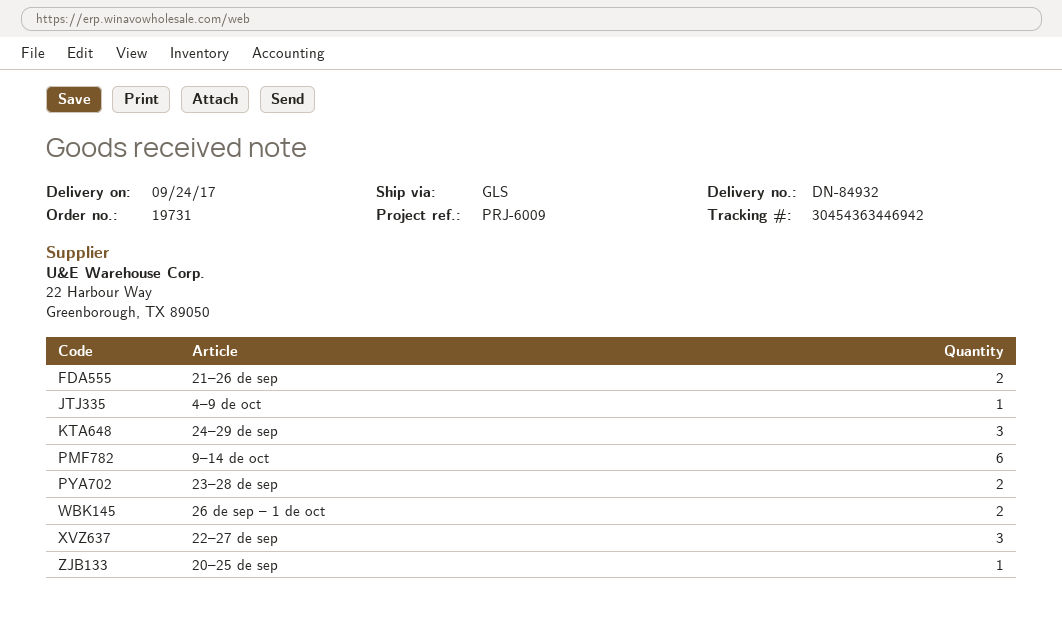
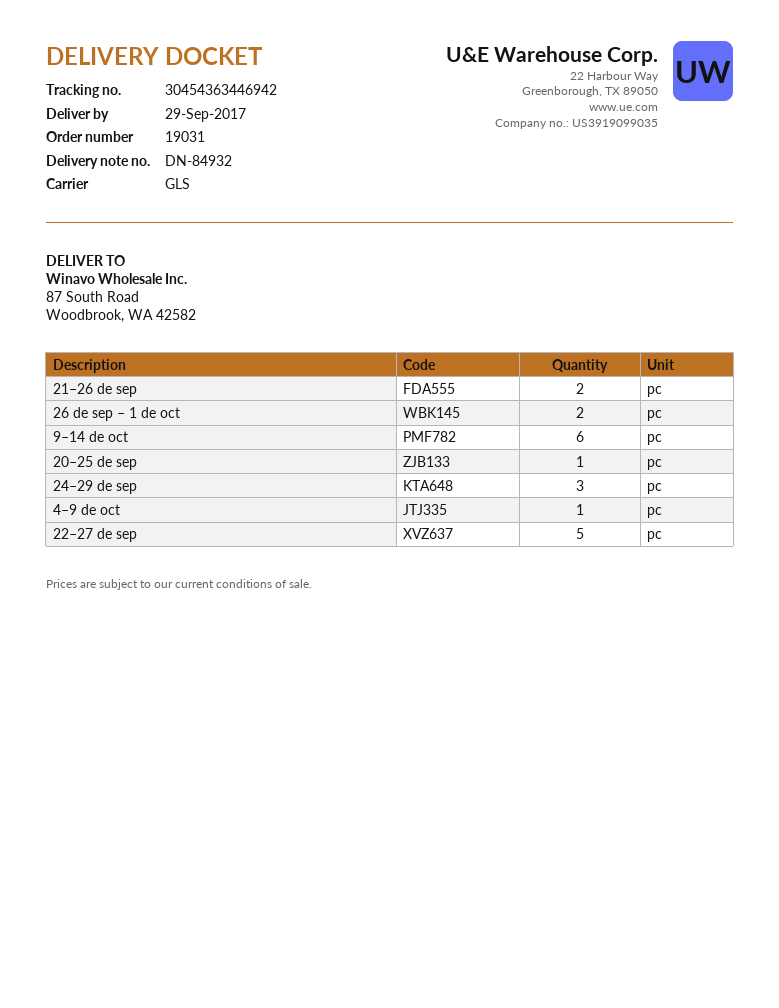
order number: 19731 -> 19031
delivery date: 2017-09-24 -> 2017-09-29
23–28 de sep: 2 -> none
22–27 de sep: 3 -> 5

